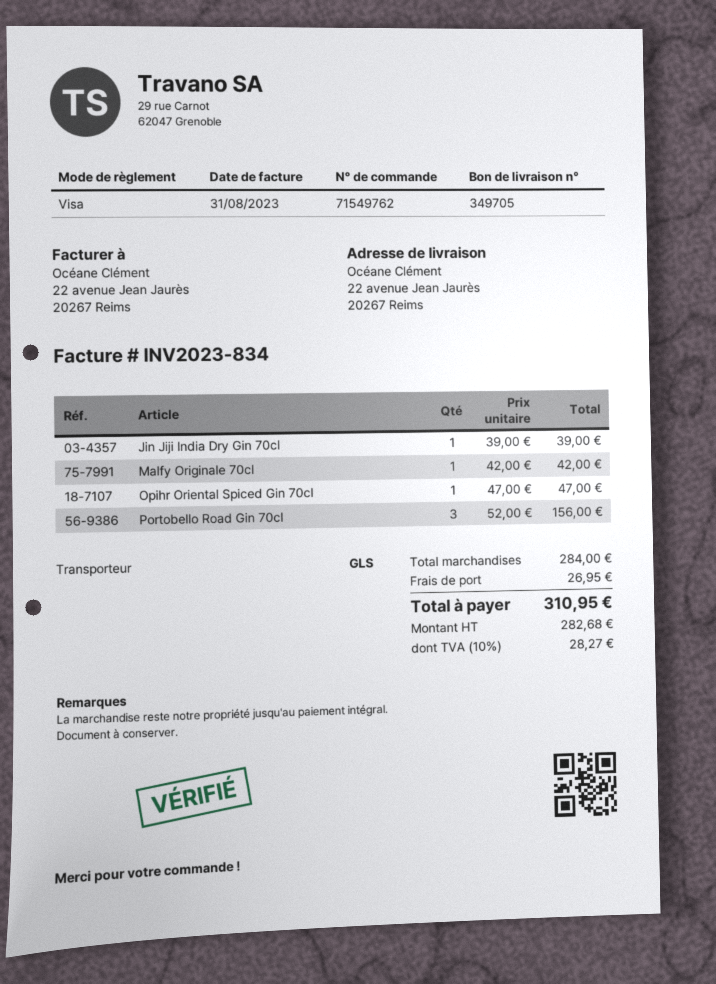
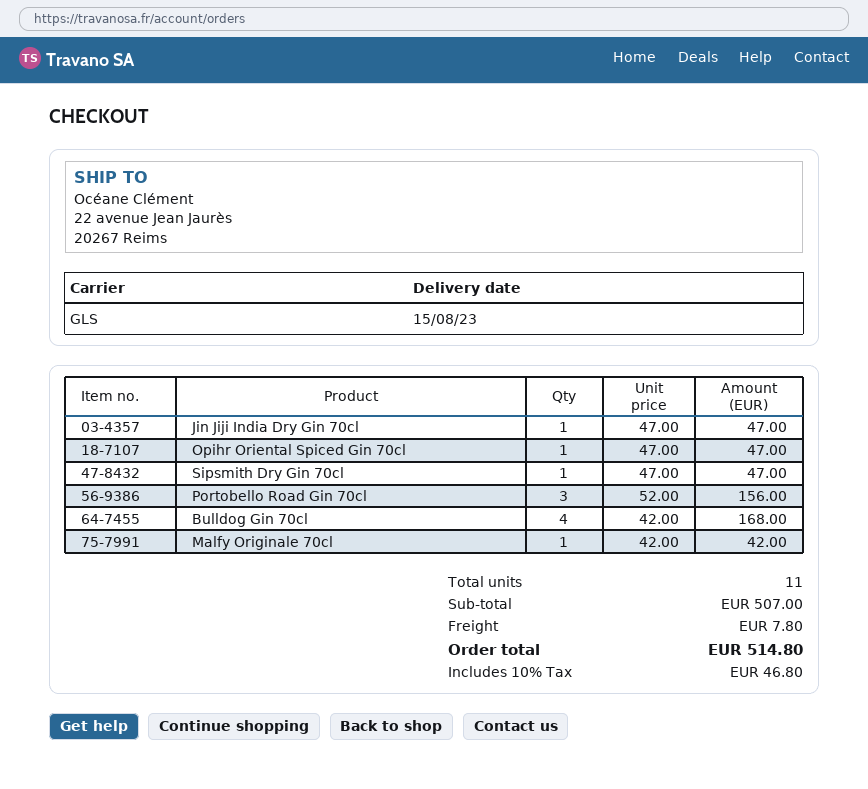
Jin Jiji India Dry Gin 70cl: 1 x 39.00 = 39.00 -> 1 x 47.00 = 47.00
Sipsmith Dry Gin 70cl: none -> 1 x 47.00 = 47.00
Bulldog Gin 70cl: none -> 4 x 42.00 = 168.00
subtotal: 284.00 -> 507.00
shipping: 26.95 -> 7.80
tax: 10% = 28.27 -> 10% = 46.80
total: 310.95 -> 514.80

